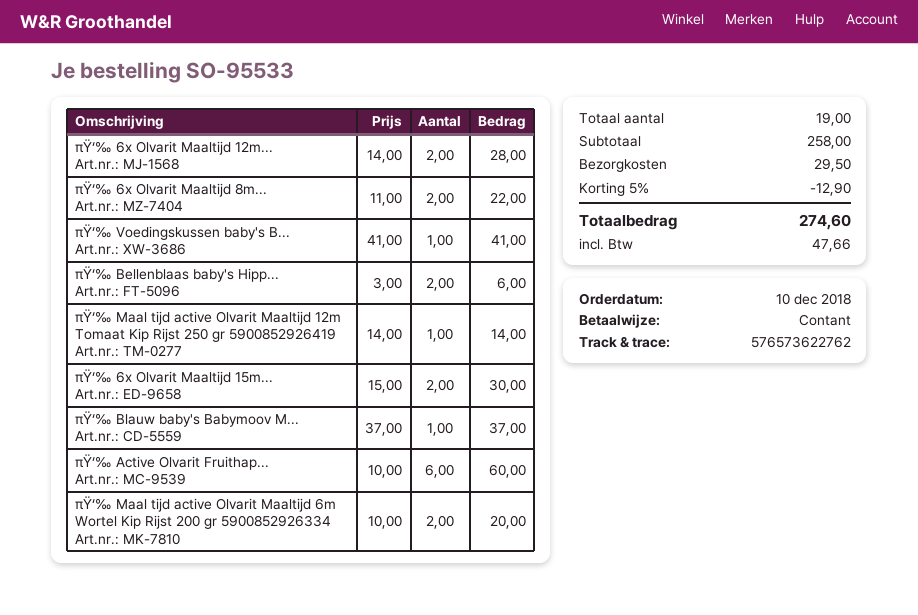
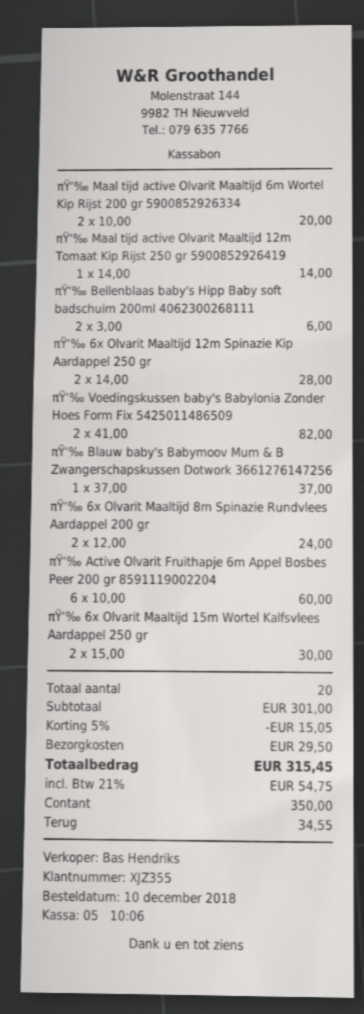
πŸ‘‰ 6x Olvarit Maaltijd 8m...: 2 x 11.00 = 22.00 -> 2 x 12.00 = 24.00
πŸ‘‰ Voedingskussen baby's B...: 1 x 41.00 = 41.00 -> 2 x 41.00 = 82.00
total quantity: 19 -> 20
subtotal: 258.00 -> 301.00
discount: 5% = 12.90 -> 5% = 15.05
tax: 47.66 -> 54.75
total: 274.60 -> 315.45

